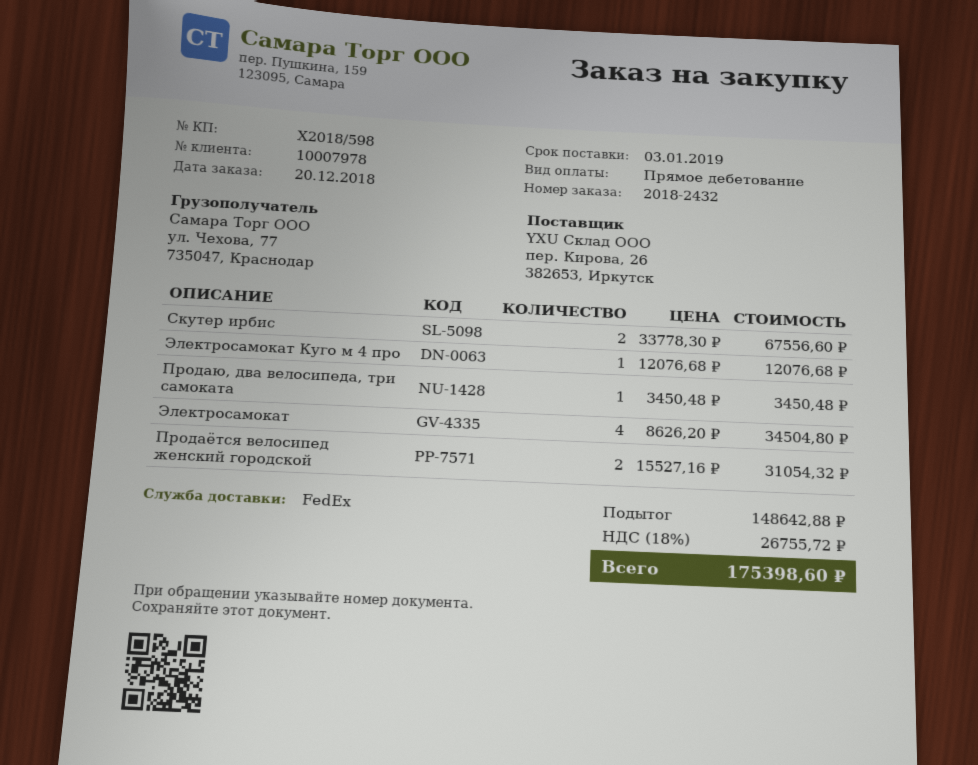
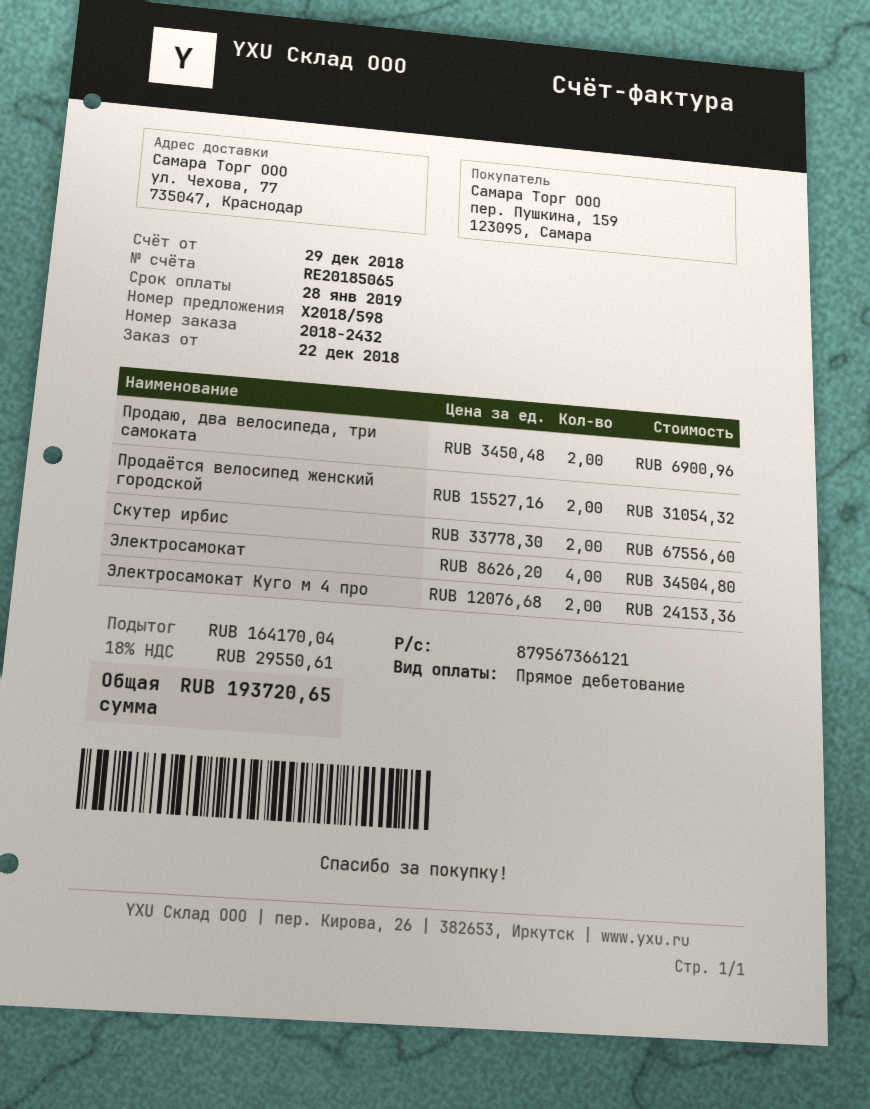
order date: 2018-12-20 -> 2018-12-22
Электросамокат Куго м 4 про: 1 x 12076.68 = 12076.68 -> 2 x 12076.68 = 24153.36
Продаю, два велосипеда, три самоката: 1 x 3450.48 = 3450.48 -> 2 x 3450.48 = 6900.96
subtotal: 148642.88 -> 164170.04
tax: 18% = 26755.72 -> 18% = 29550.61
total: 175398.60 -> 193720.65

